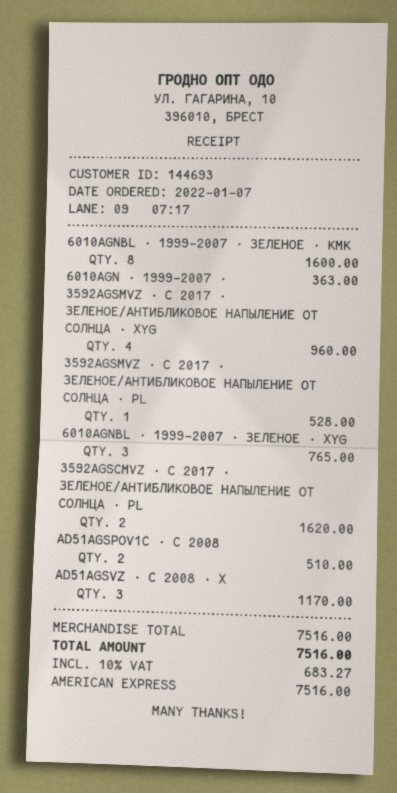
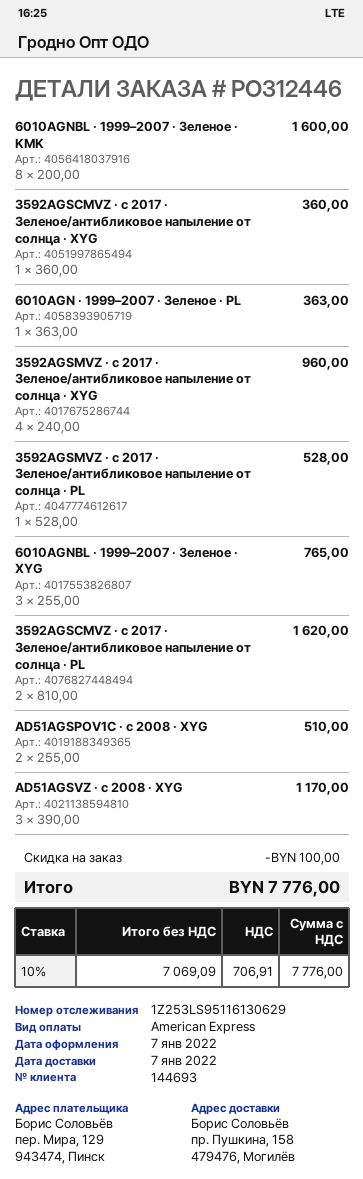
3592AGSCMVZ · с 2017 · Зеленое/антибликовое напыление от солнца · XYG: none -> 1 for 360.00
discount: none -> 100.00
tax: 10% = 683.27 -> 10% = 706.91
total: 7516.00 -> 7776.00

